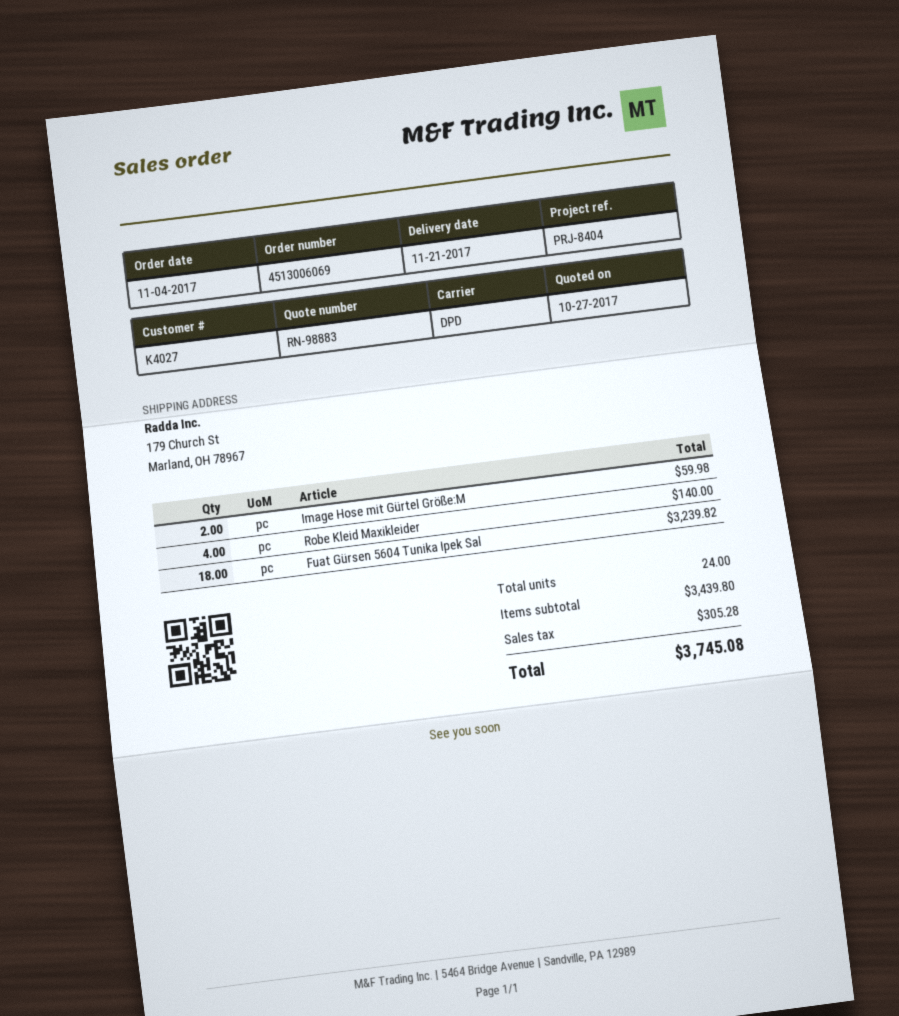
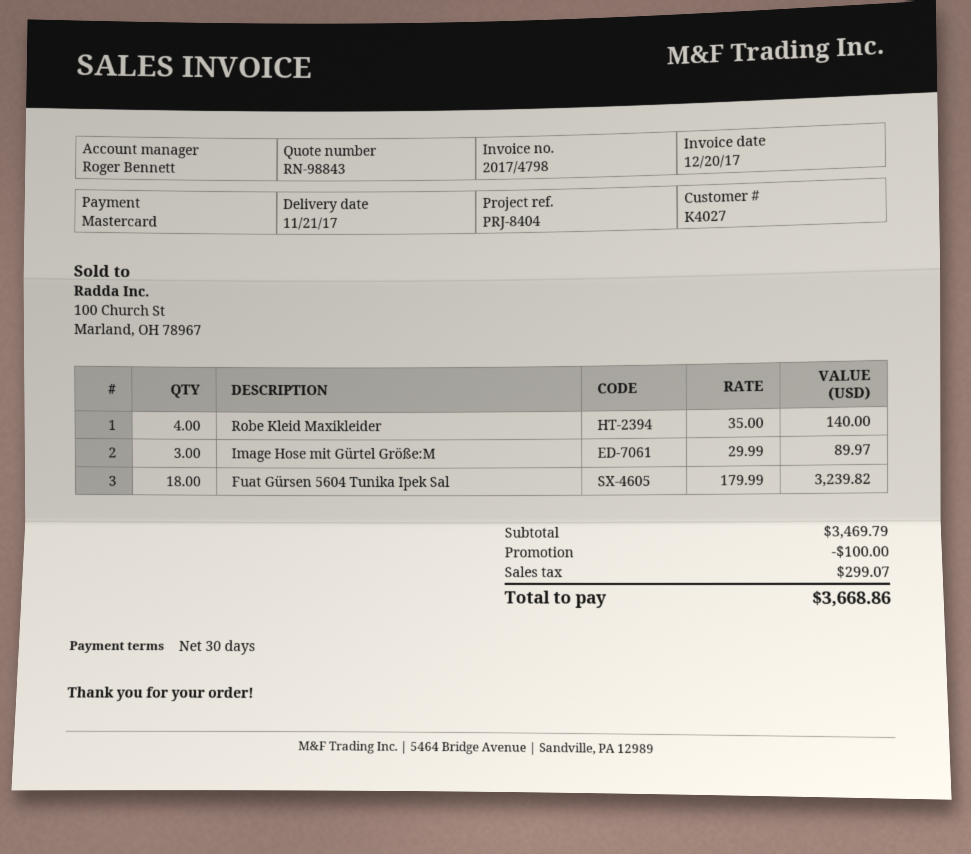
quote number: RN-98883 -> RN-98843
Image Hose mit Gürtel Größe:M: 2 for 59.98 -> 3 for 89.97
subtotal: 3439.80 -> 3469.79
discount: none -> 100.00
tax: 305.28 -> 299.07
total: 3745.08 -> 3668.86

